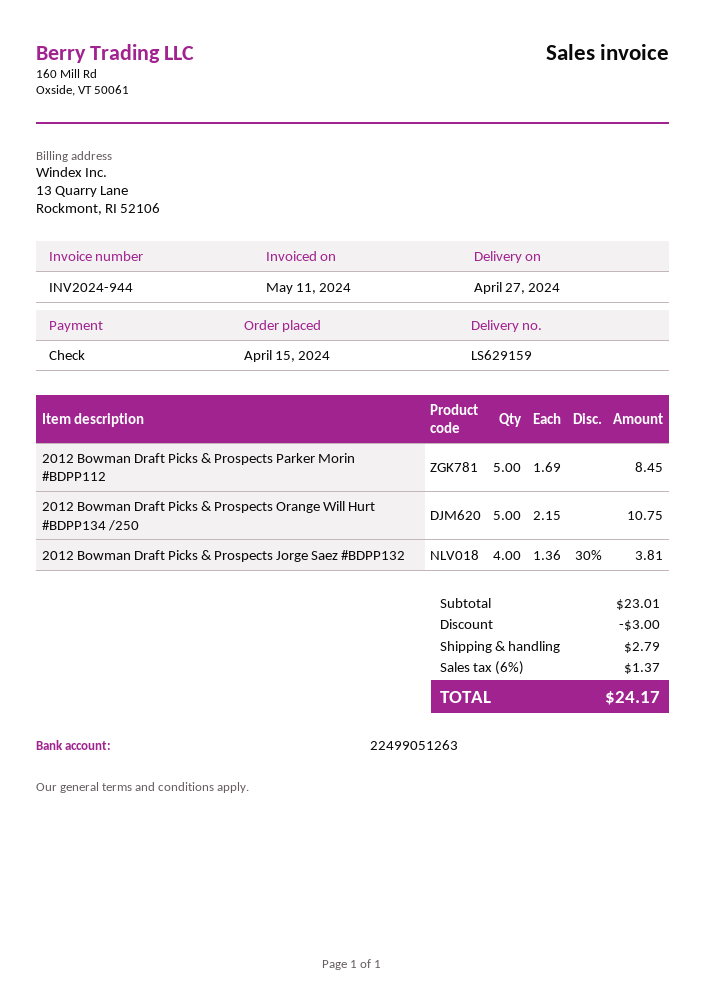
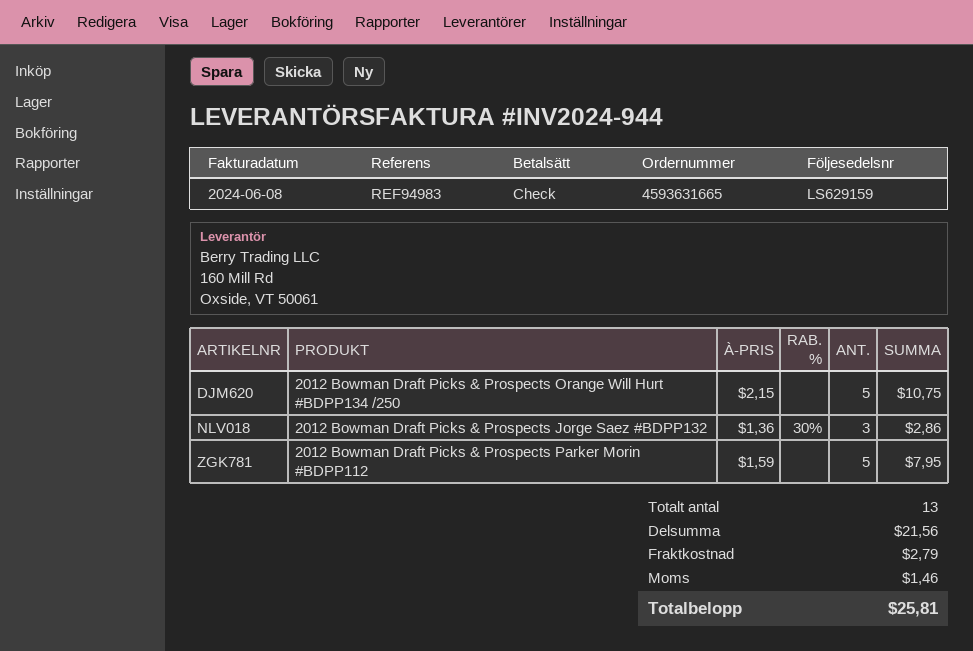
invoice date: 2024-05-11 -> 2024-06-08
2012 Bowman Draft Picks & Prospects Parker Morin #BDPP112: 5 x 1.69 = 8.45 -> 5 x 1.59 = 7.95
2012 Bowman Draft Picks & Prospects Jorge Saez #BDPP132: 4 x 1.36 - 30% = 3.81 -> 3 x 1.36 - 30% = 2.86
subtotal: 23.01 -> 21.56
discount: 3.00 -> none
tax: 1.37 -> 1.46
total: 24.17 -> 25.81

